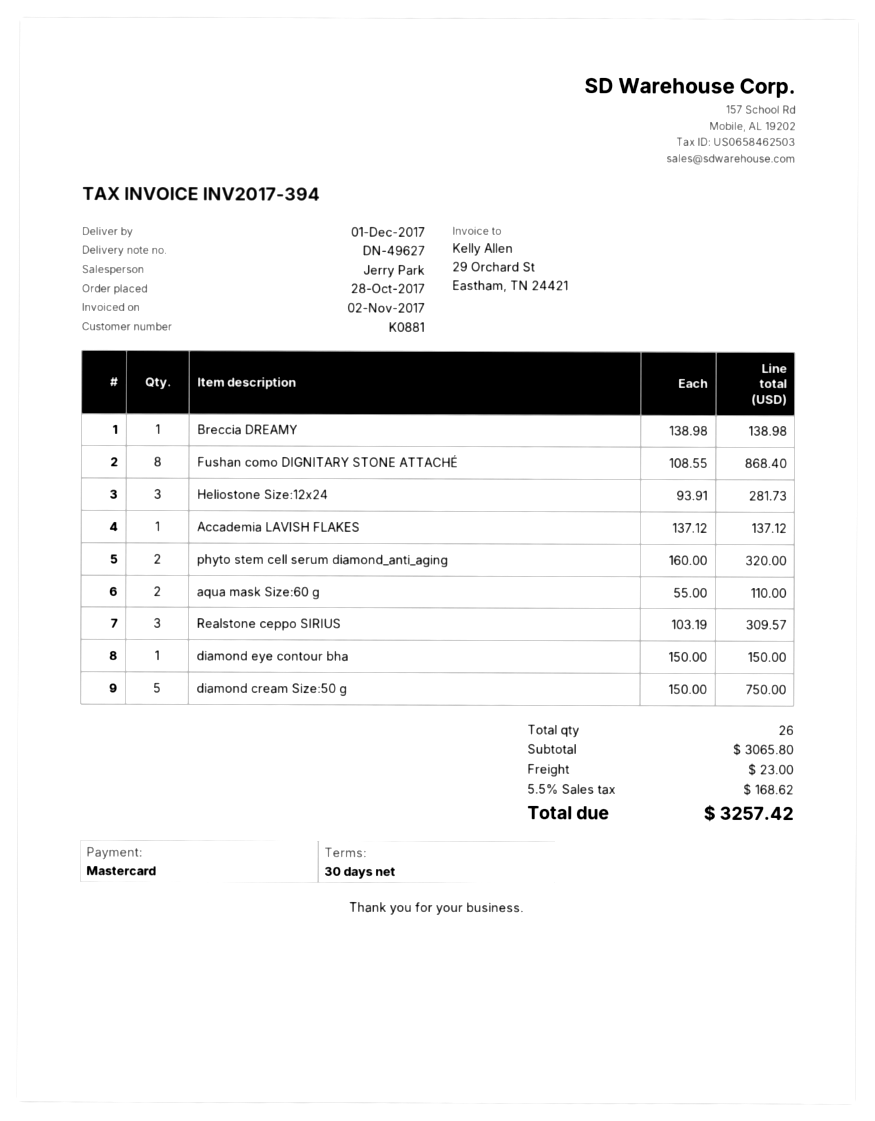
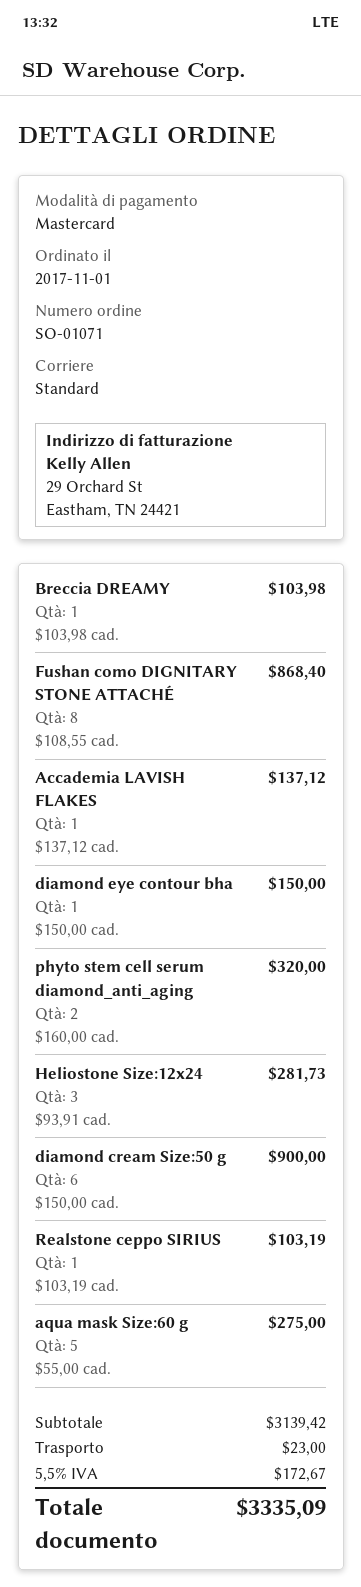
order date: 2017-10-28 -> 2017-11-01
Breccia DREAMY: 1 x 138.98 = 138.98 -> 1 x 103.98 = 103.98
aqua mask Size:60 g: 2 x 55.00 = 110.00 -> 5 x 55.00 = 275.00
Realstone ceppo SIRIUS: 3 x 103.19 = 309.57 -> 1 x 103.19 = 103.19
diamond cream Size:50 g: 5 x 150.00 = 750.00 -> 6 x 150.00 = 900.00
subtotal: 3065.80 -> 3139.42
tax: 5.5% = 168.62 -> 5.5% = 172.67
total: 3257.42 -> 3335.09

